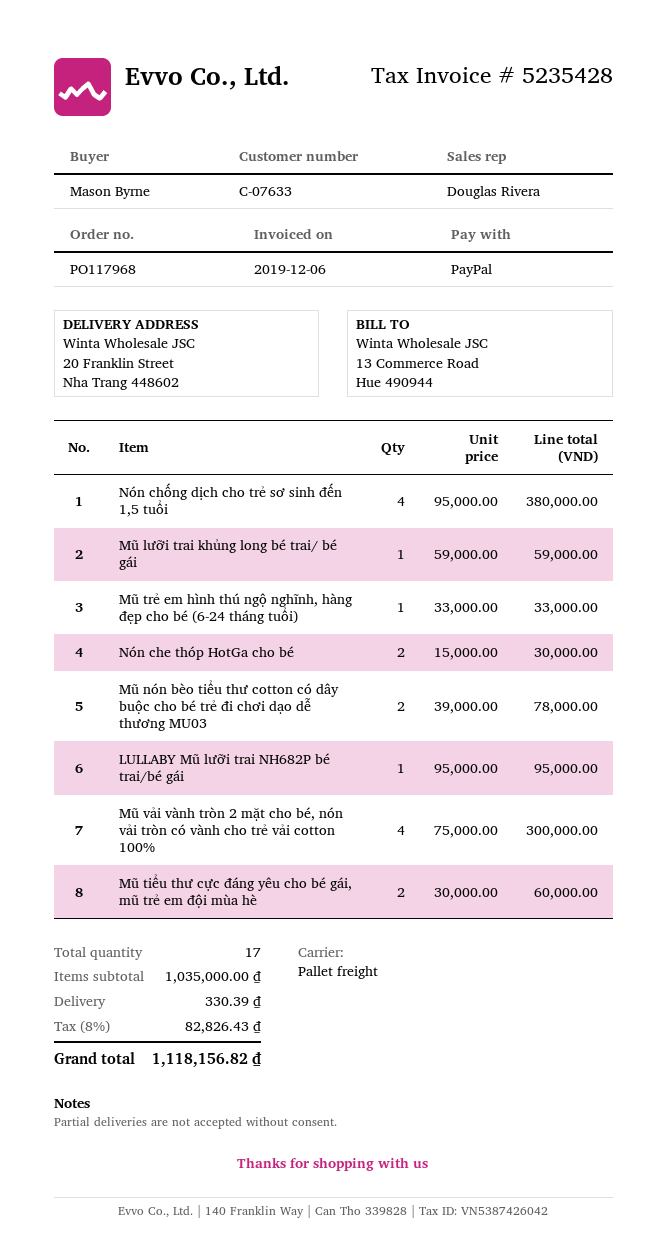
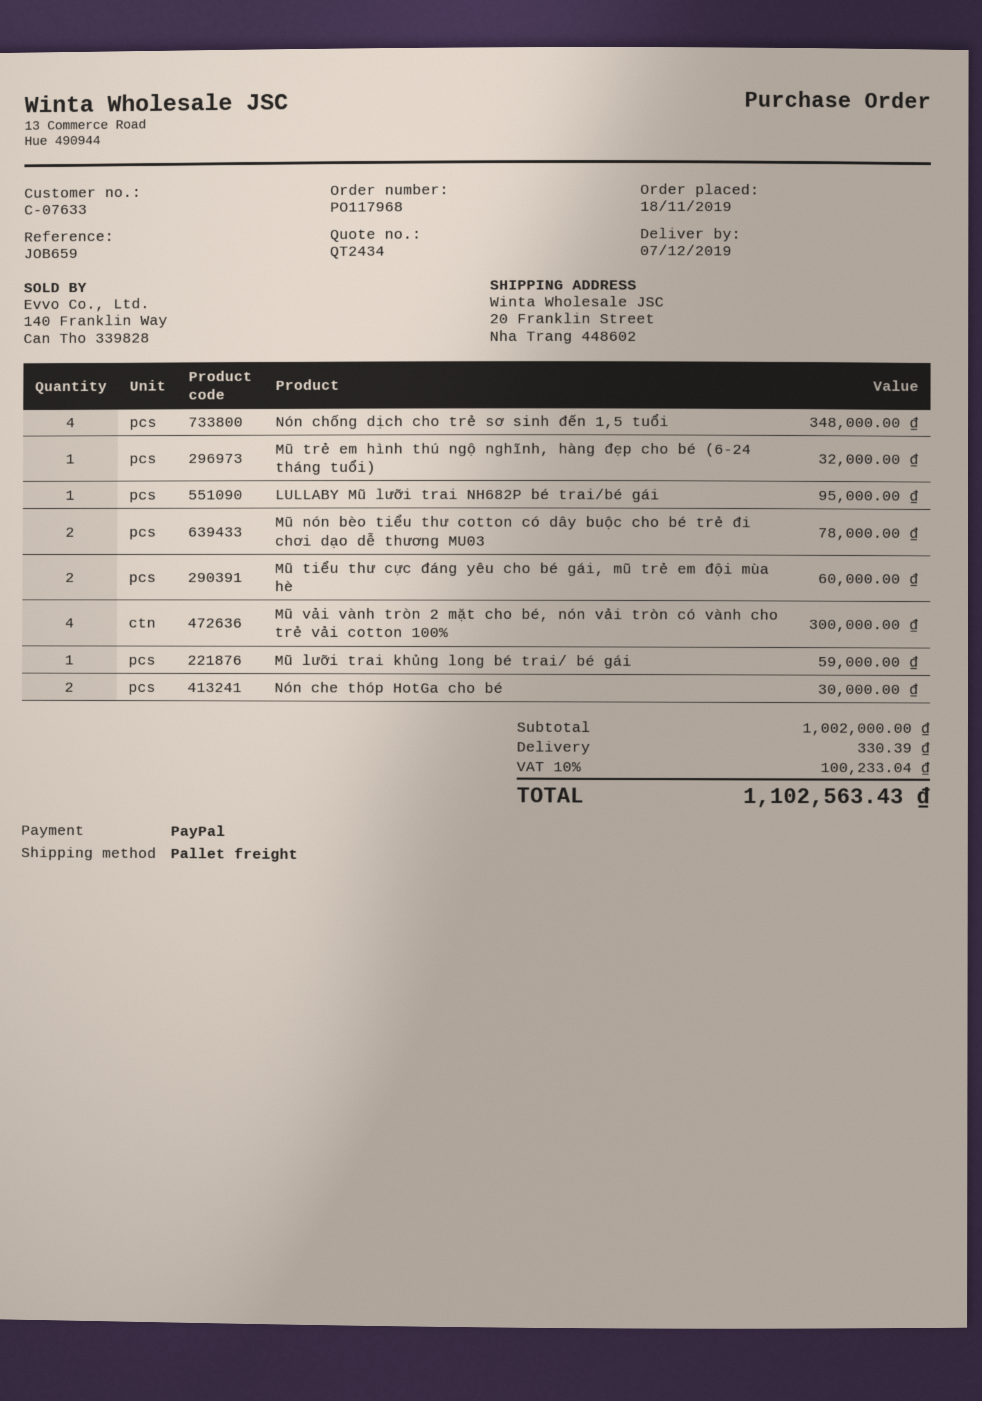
Nón chống dịch cho trẻ sơ sinh đến 1,5 tuổi: 4 for 380000.00 -> 4 for 348000.00
Mũ trẻ em hình thú ngộ nghĩnh, hàng đẹp cho bé (6-24 tháng tuổi): 1 for 33000.00 -> 1 for 32000.00
subtotal: 1035000.00 -> 1002000.00
tax: 8% = 82826.43 -> 10% = 100233.04
total: 1118156.82 -> 1102563.43

